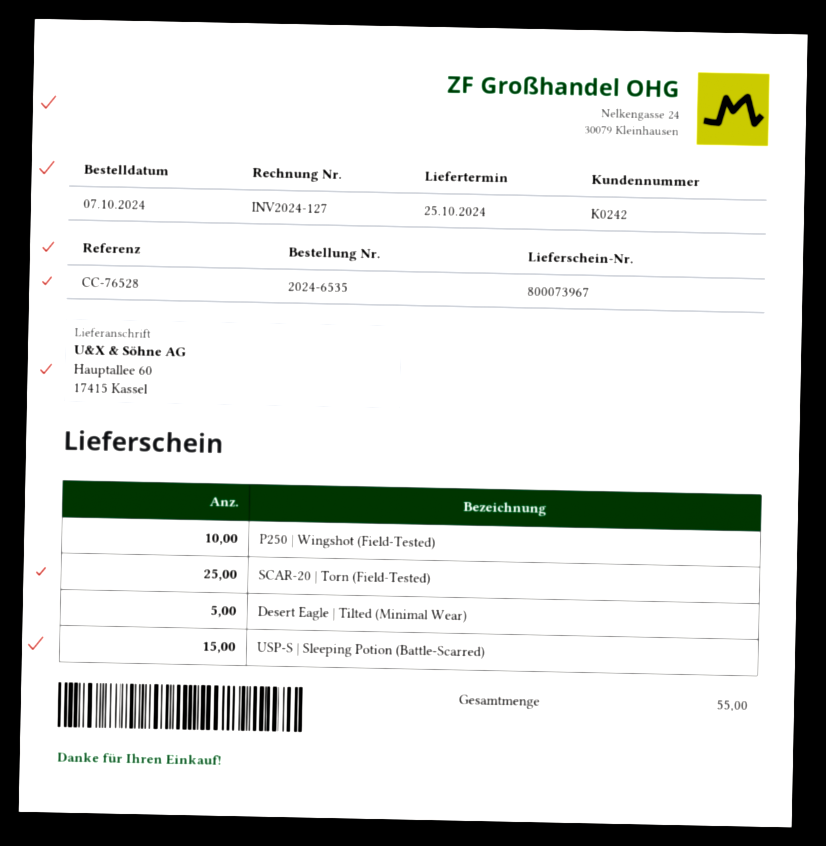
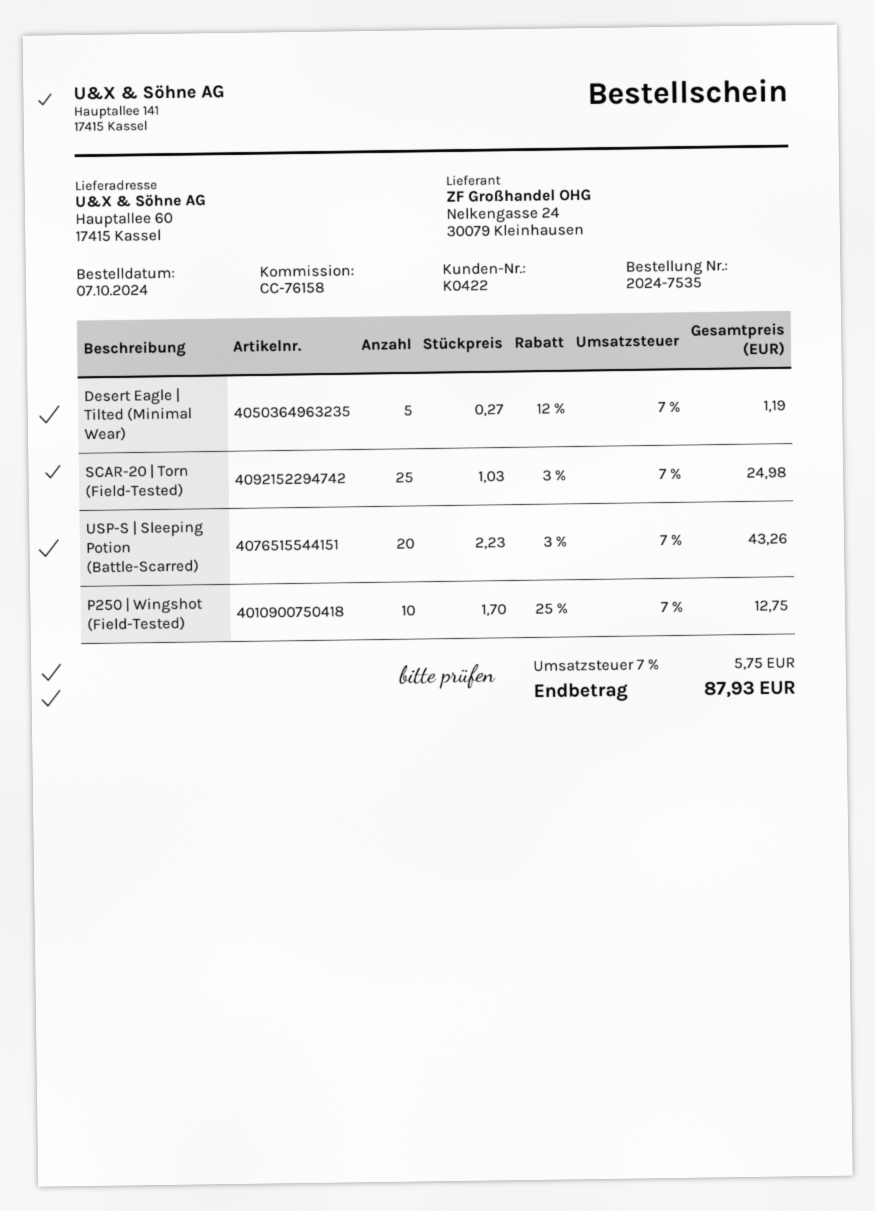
order number: 2024-6535 -> 2024-7535
customer number: K0242 -> K0422
reference: CC-76528 -> CC-76158
USP-S | Sleeping Potion (Battle-Scarred): 15 -> 20

